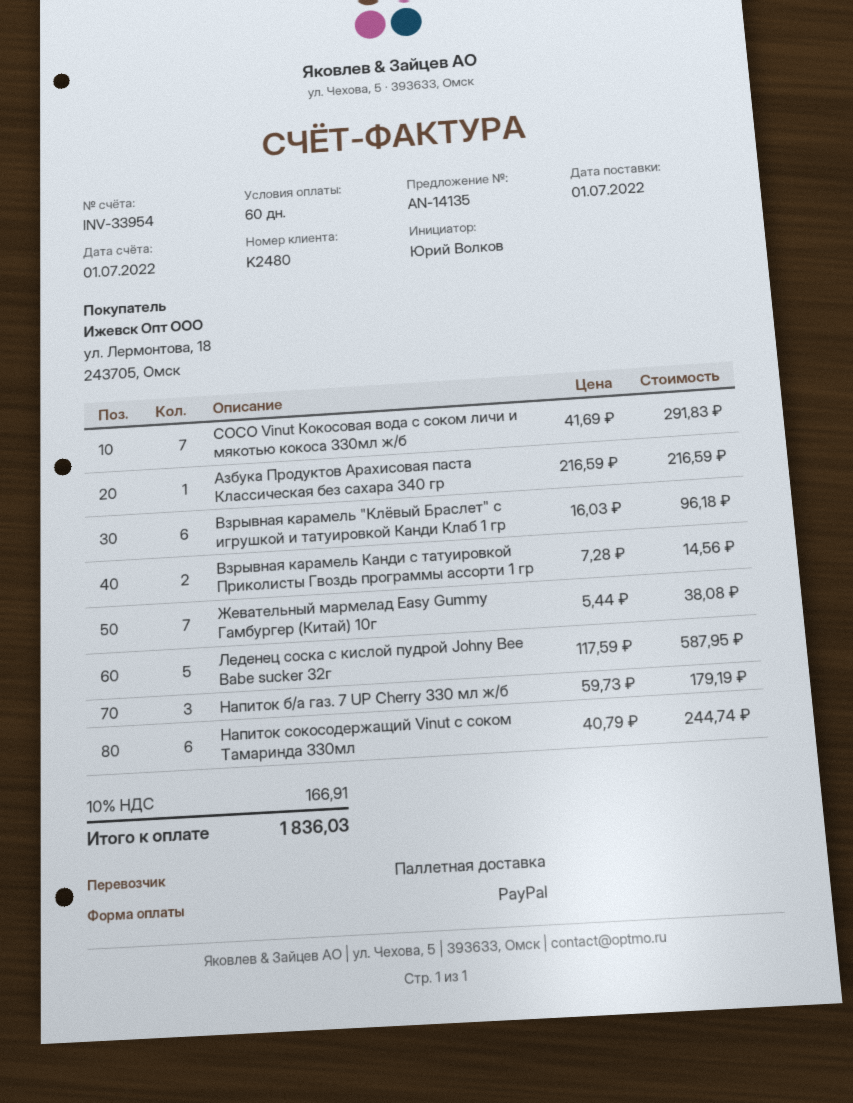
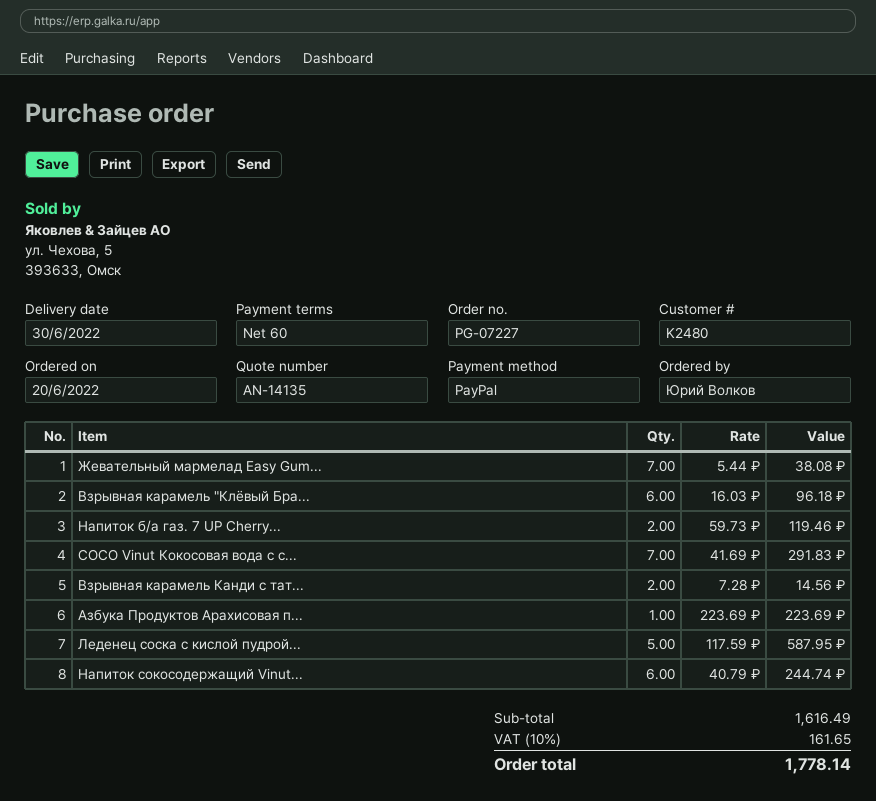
delivery date: 2022-07-01 -> 2022-06-30
Азбука Продуктов Арахисовая паста Классическая без сахара 340 гр: 1 x 216.59 = 216.59 -> 1 x 223.69 = 223.69
Напиток б/а газ. 7 UP Cherry 330 мл ж/б: 3 x 59.73 = 179.19 -> 2 x 59.73 = 119.46
tax: 10% = 166.91 -> 10% = 161.65
total: 1836.03 -> 1778.14

